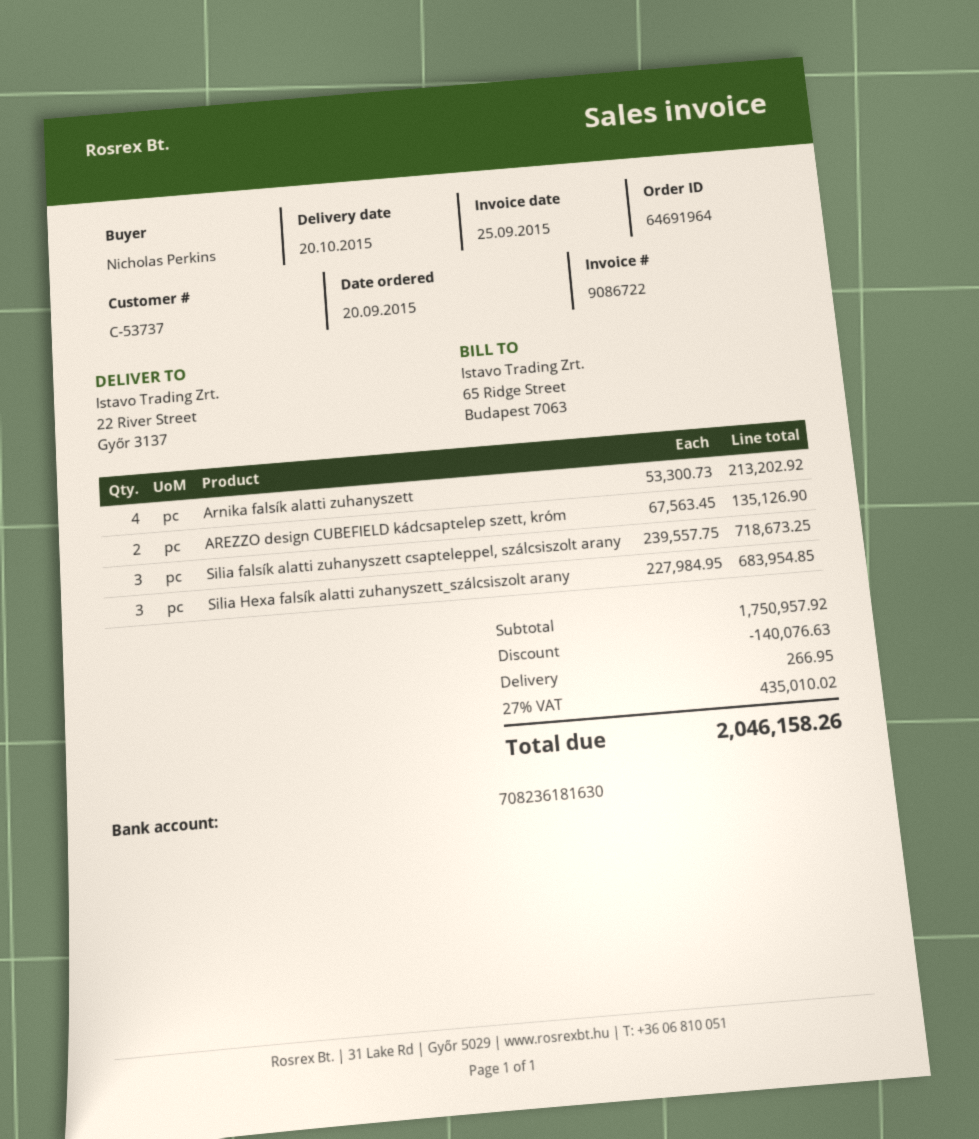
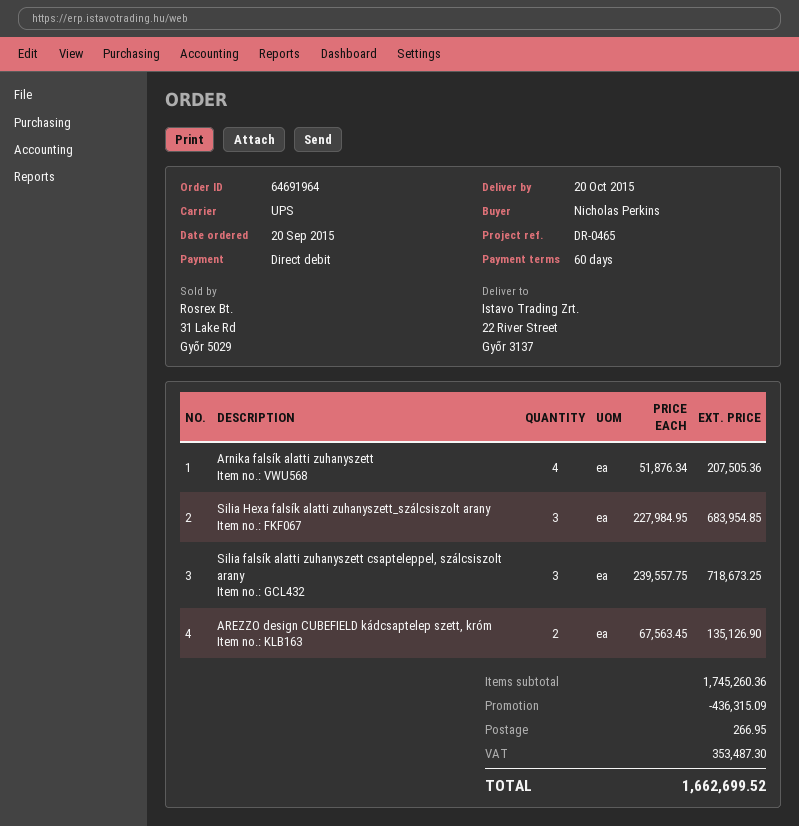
Arnika falsík alatti zuhanyszett: 4 x 53300.73 = 213202.92 -> 4 x 51876.34 = 207505.36
subtotal: 1750957.92 -> 1745260.36
discount: 140076.63 -> 436315.09
tax: 435010.02 -> 353487.30
total: 2046158.26 -> 1662699.52

